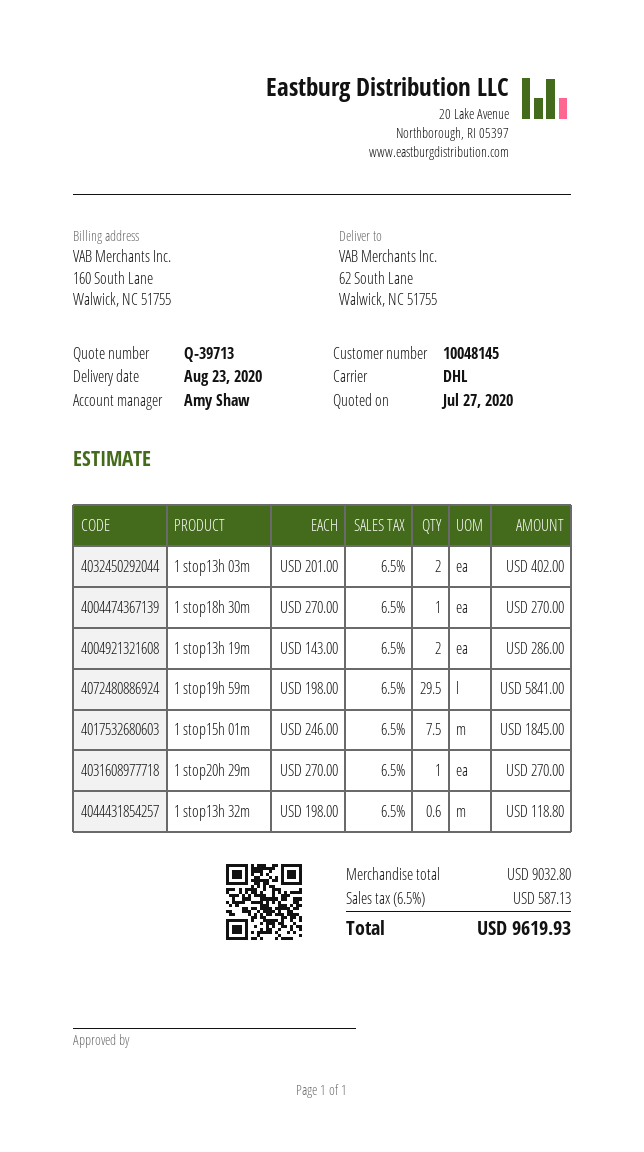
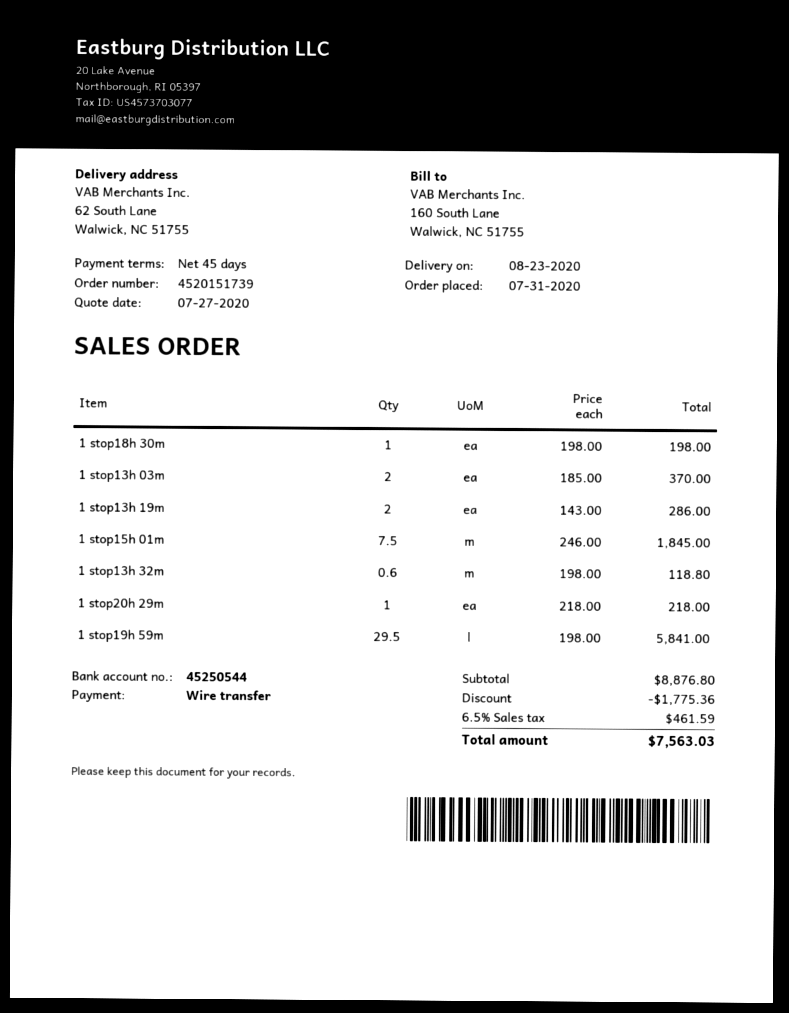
1 stop13h 03m: 2 x 201.00 = 402.00 -> 2 x 185.00 = 370.00
1 stop18h 30m: 1 x 270.00 = 270.00 -> 1 x 198.00 = 198.00
1 stop20h 29m: 1 x 270.00 = 270.00 -> 1 x 218.00 = 218.00
subtotal: 9032.80 -> 8876.80
discount: none -> 1775.36
tax: 6.5% = 587.13 -> 6.5% = 461.59
total: 9619.93 -> 7563.03

